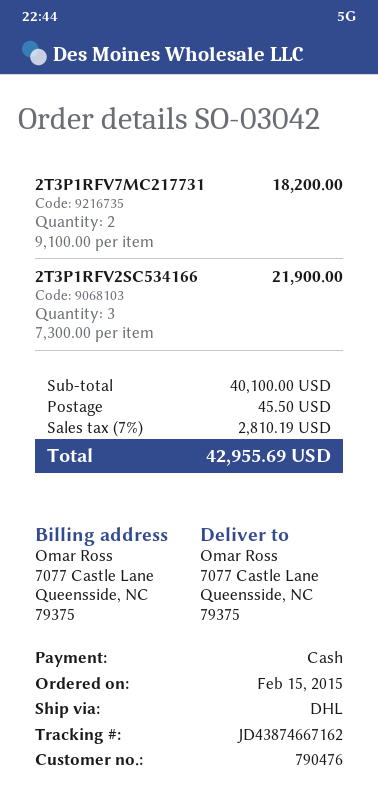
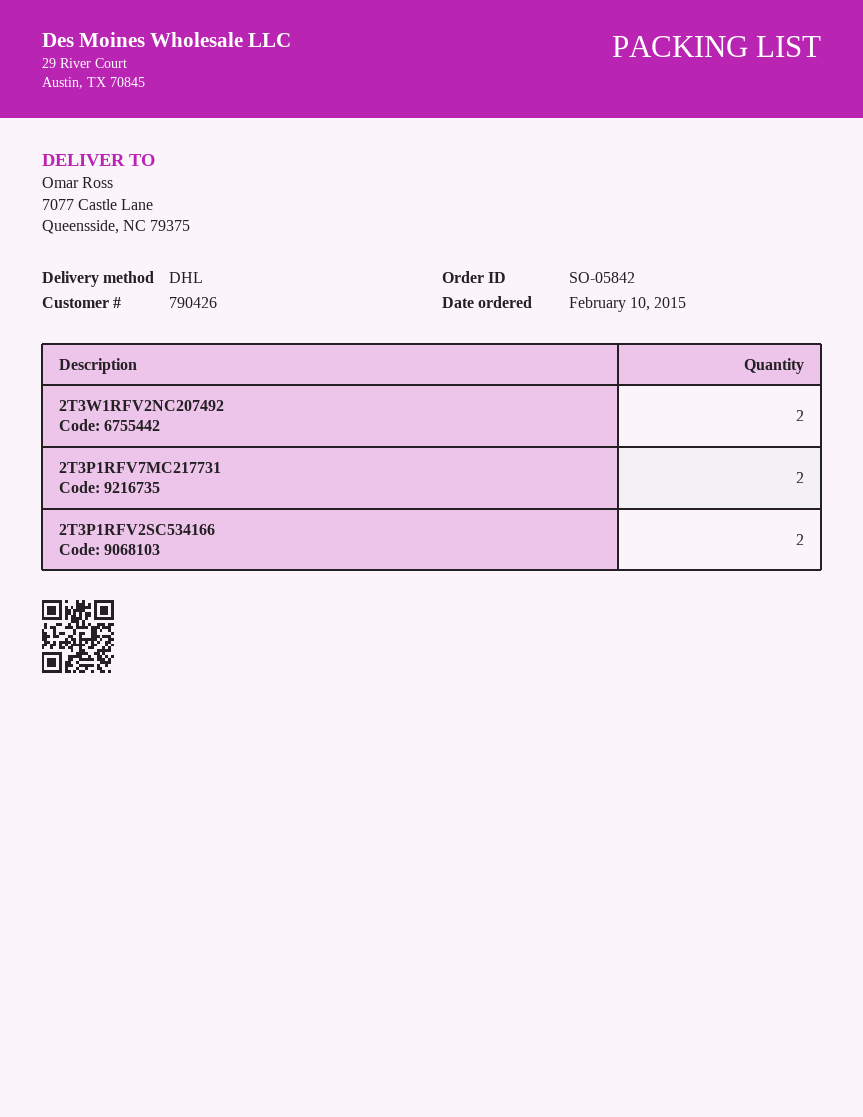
order number: SO-03042 -> SO-05842
order date: 2015-02-15 -> 2015-02-10
customer number: 790476 -> 790426
2T3P1RFV2SC534166: 3 -> 2
2T3W1RFV2NC207492: none -> 2

